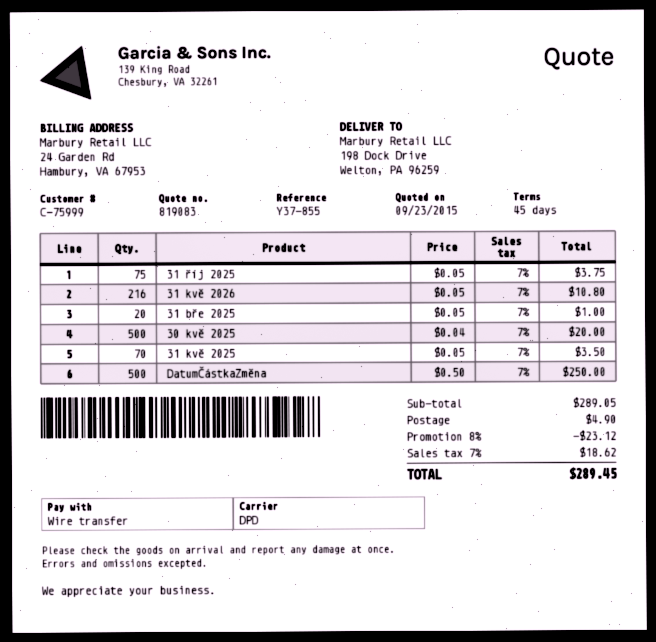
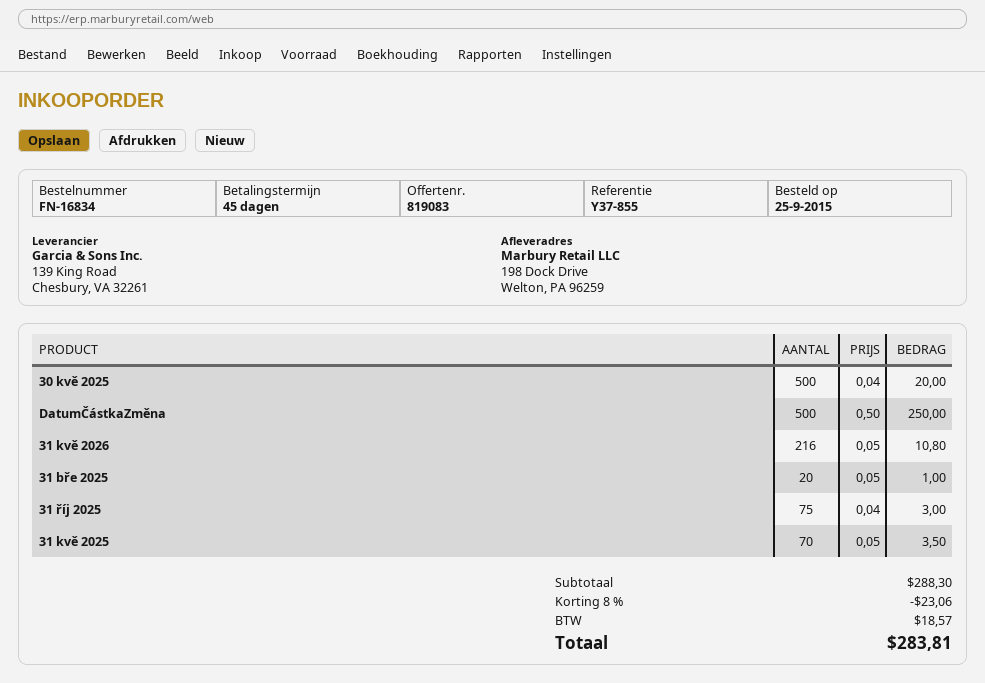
31 říj 2025: 75 x 0.05 = 3.75 -> 75 x 0.04 = 3.00
subtotal: 289.05 -> 288.30
discount: 8% = 23.12 -> 8% = 23.06
shipping: 4.90 -> none
tax: 18.62 -> 18.57
total: 289.45 -> 283.81

